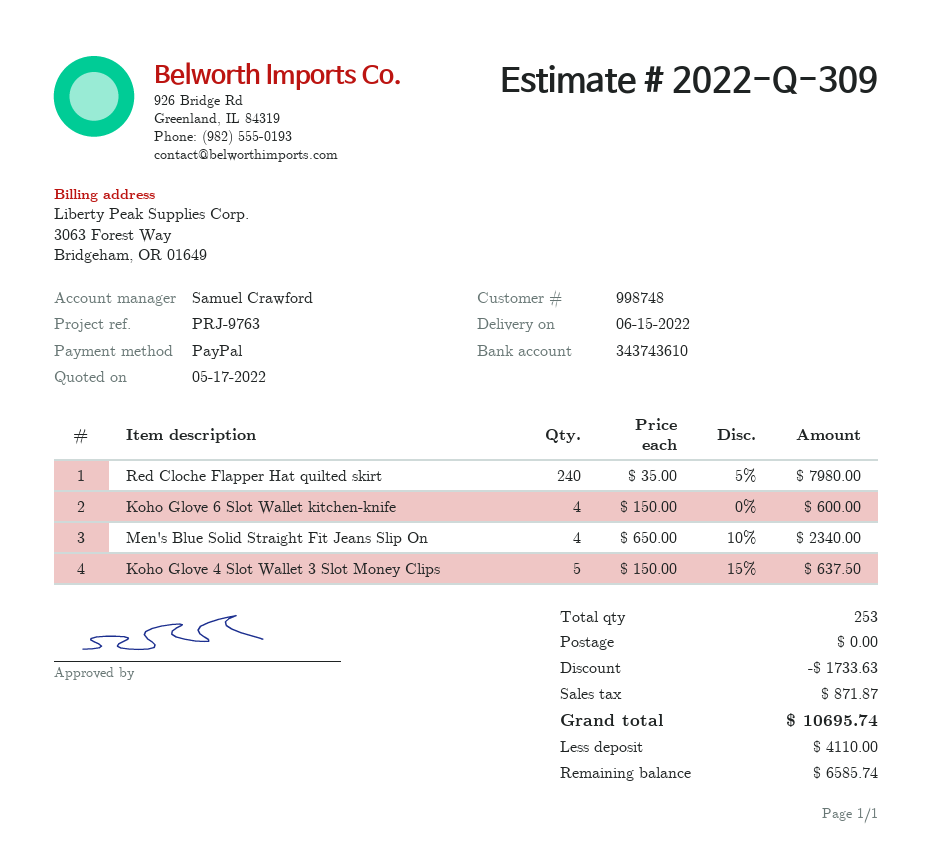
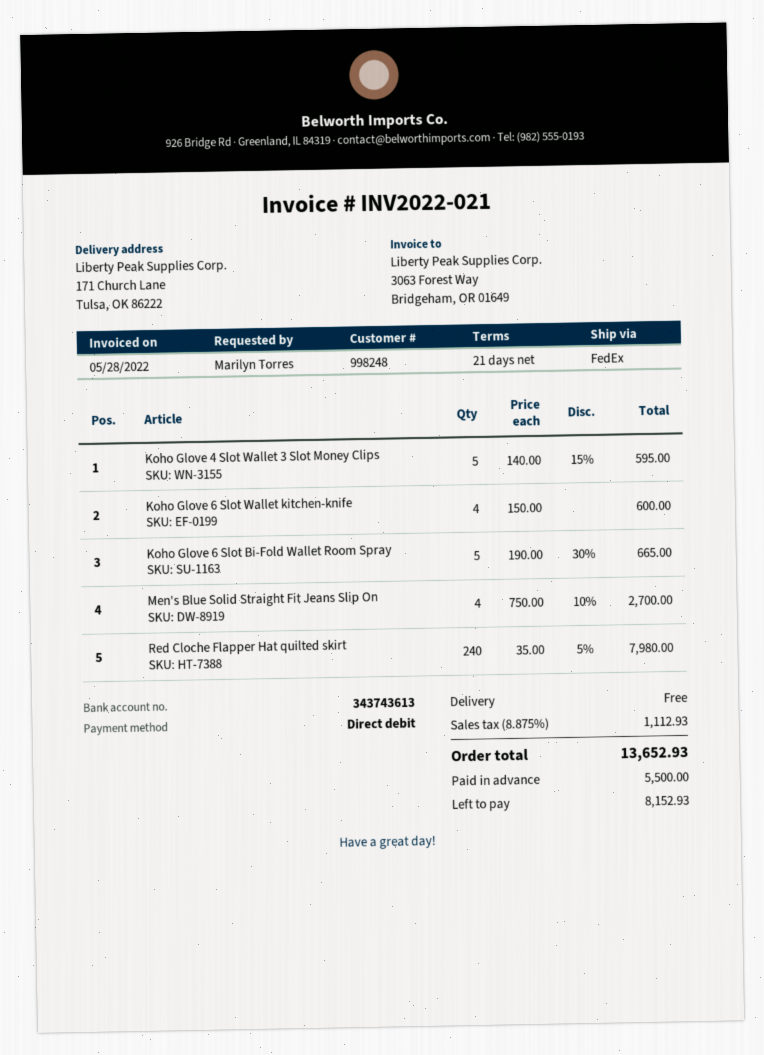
customer number: 998748 -> 998248
payment method: PayPal -> direct debit
bank account: 343743610 -> 343743613
Men's Blue Solid Straight Fit Jeans Slip On: 4 x 650.00 - 10% = 2340.00 -> 4 x 750.00 - 10% = 2700.00
Koho Glove 4 Slot Wallet 3 Slot Money Clips: 5 x 150.00 - 15% = 637.50 -> 5 x 140.00 - 15% = 595.00
Koho Glove 6 Slot Bi-Fold Wallet Room Spray: none -> 5 x 190.00 - 30% = 665.00
discount: 1733.63 -> none
tax: 871.87 -> 1112.93
total: 10695.74 -> 13652.93
deposit: 4110.00 -> 5500.00
balance: 6585.74 -> 8152.93

